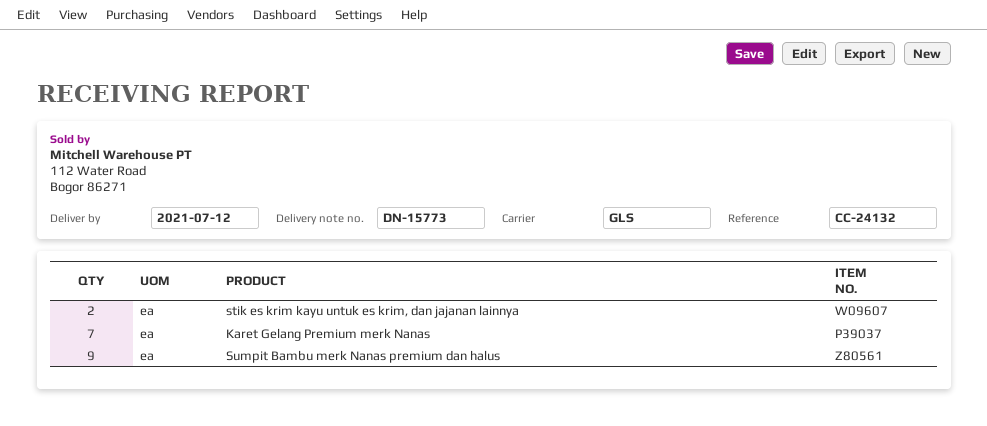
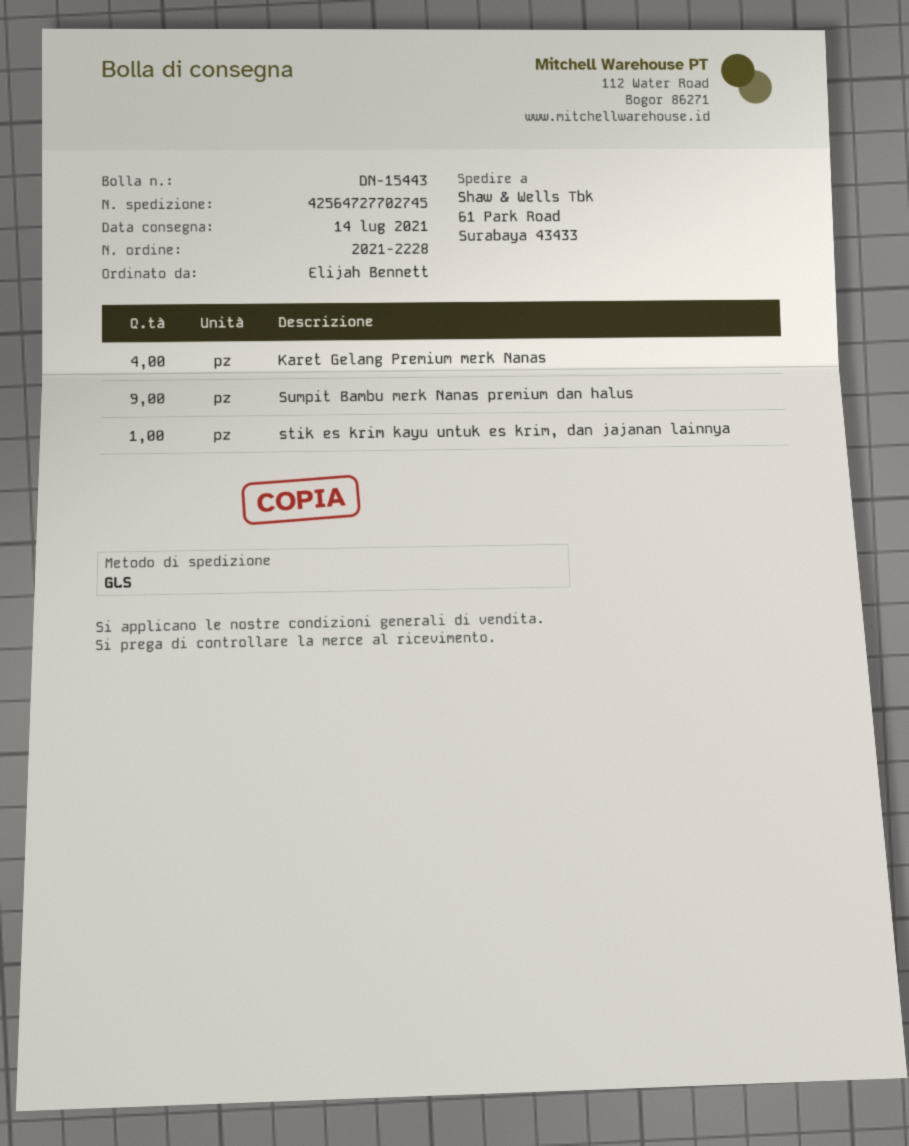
delivery note number: DN-15773 -> DN-15443
delivery date: 2021-07-12 -> 2021-07-14
stik es krim kayu untuk es krim, dan jajanan lainnya: 2 -> 1
Karet Gelang Premium merk Nanas: 7 -> 4

